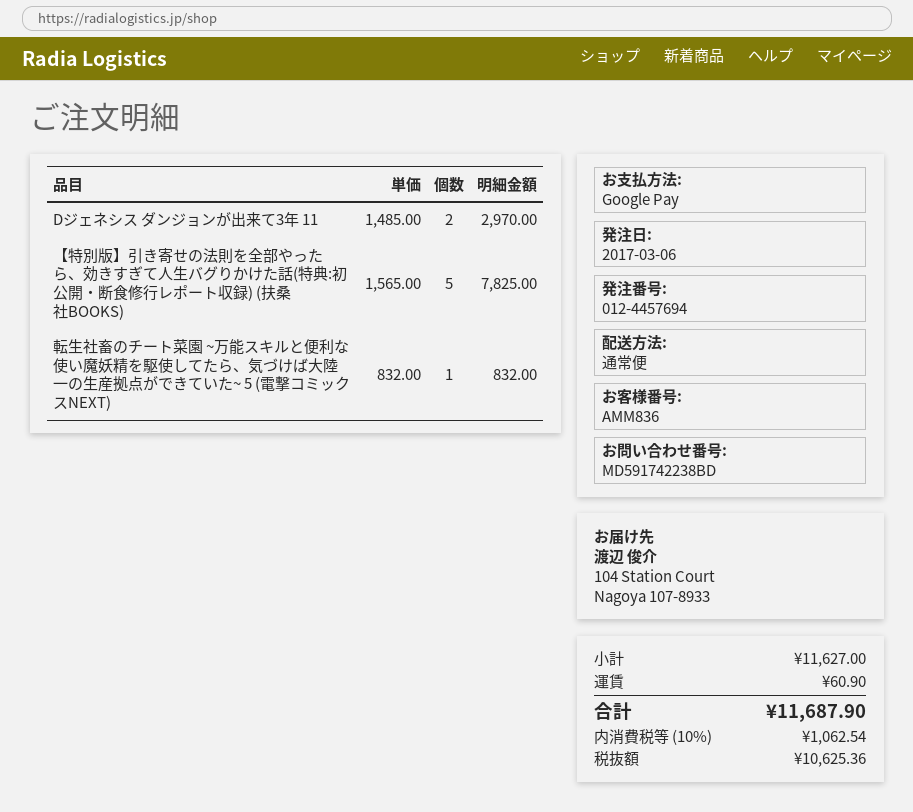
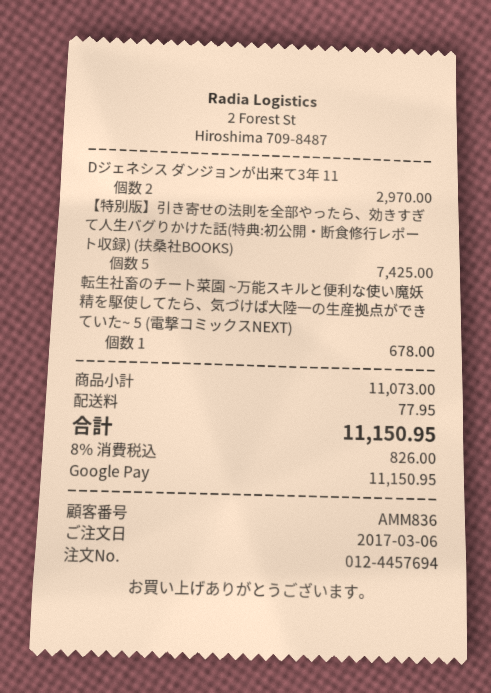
【特別版】引き寄せの法則を全部やったら、効きすぎて人生バグりかけた話(特典:初公開・断食修行レポート収録) (扶桑社BOOKS): 5 for 7825.00 -> 5 for 7425.00
転生社畜のチート菜園 ~万能スキルと便利な使い魔妖精を駆使してたら、気づけば大陸一の生産拠点ができていた~ 5 (電撃コミックスNEXT): 1 for 832.00 -> 1 for 678.00
subtotal: 11627.00 -> 11073.00
shipping: 60.90 -> 77.95
tax: 10% = 1062.54 -> 8% = 826.00
total: 11687.90 -> 11150.95

